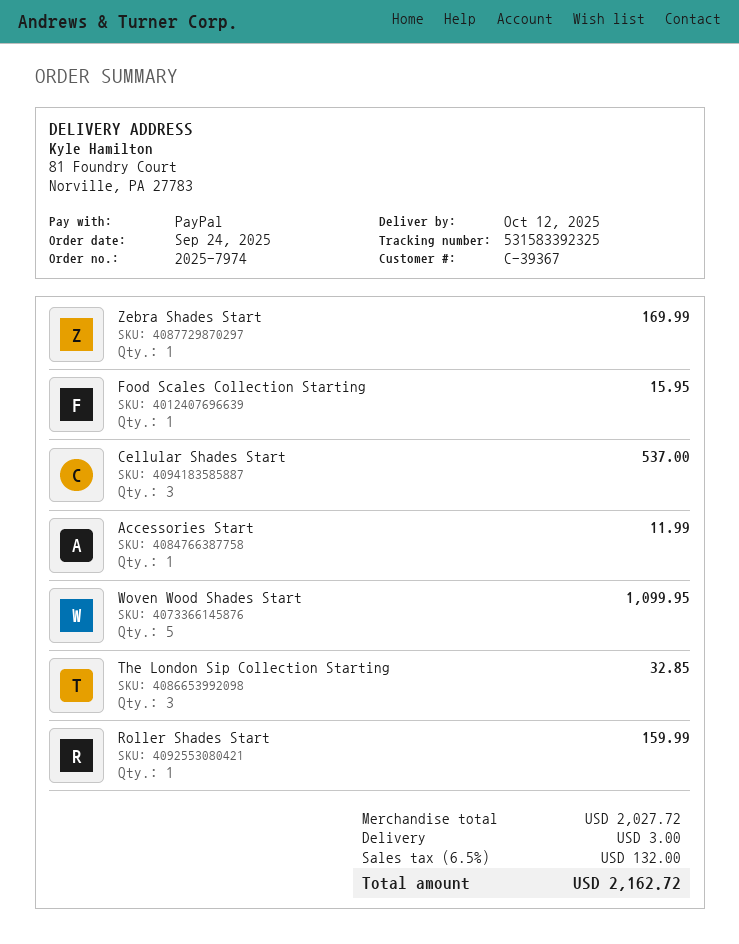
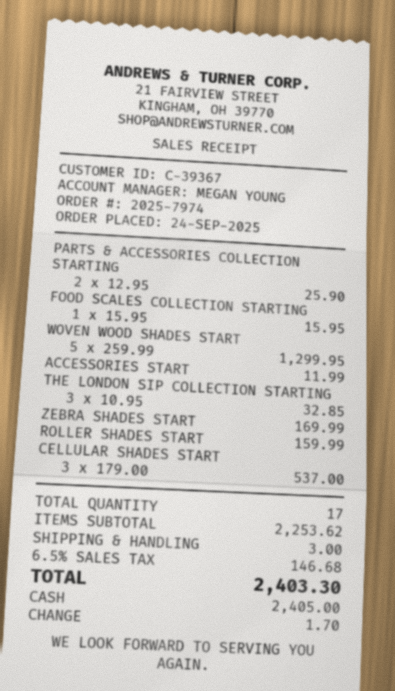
payment method: PayPal -> cash
Woven Wood Shades Start: 5 for 1099.95 -> 5 for 1299.95
PARTS & ACCESSORIES COLLECTION STARTING: none -> 2 for 25.90
subtotal: 2027.72 -> 2253.62
tax: 6.5% = 132.00 -> 6.5% = 146.68
total: 2162.72 -> 2403.30

